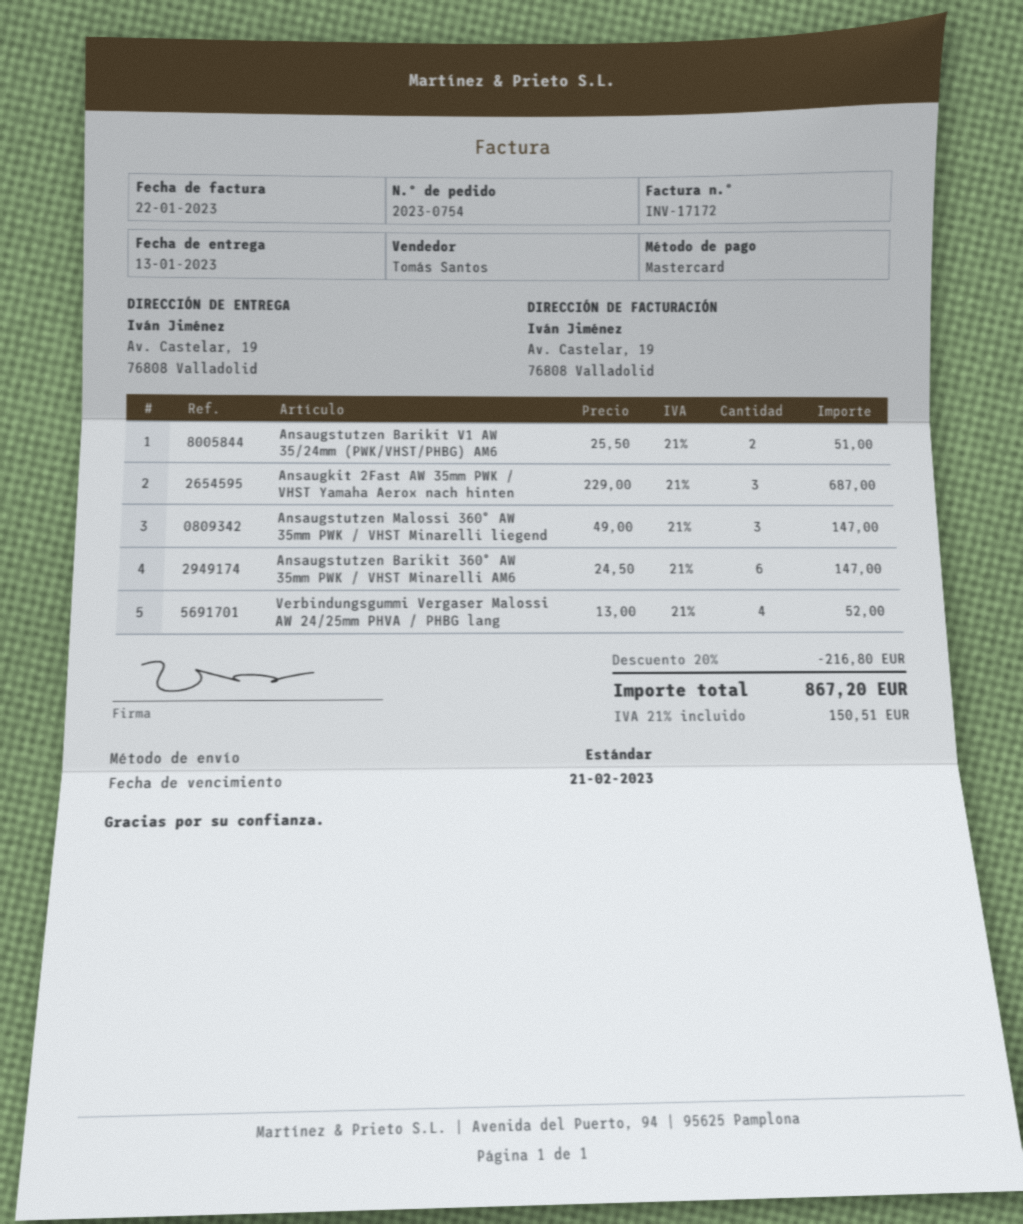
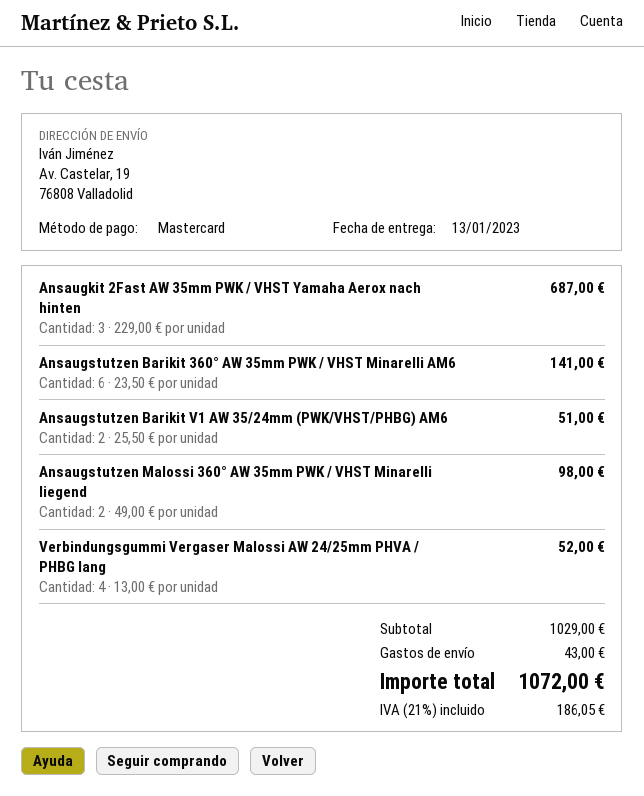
Ansaugstutzen Malossi 360° AW 35mm PWK / VHST Minarelli liegend: 3 x 49.00 = 147.00 -> 2 x 49.00 = 98.00
Ansaugstutzen Barikit 360° AW 35mm PWK / VHST Minarelli AM6: 6 x 24.50 = 147.00 -> 6 x 23.50 = 141.00
discount: 20% = 216.80 -> none
shipping: none -> 43.00
tax: 21% = 150.51 -> 21% = 186.05
total: 867.20 -> 1072.00

